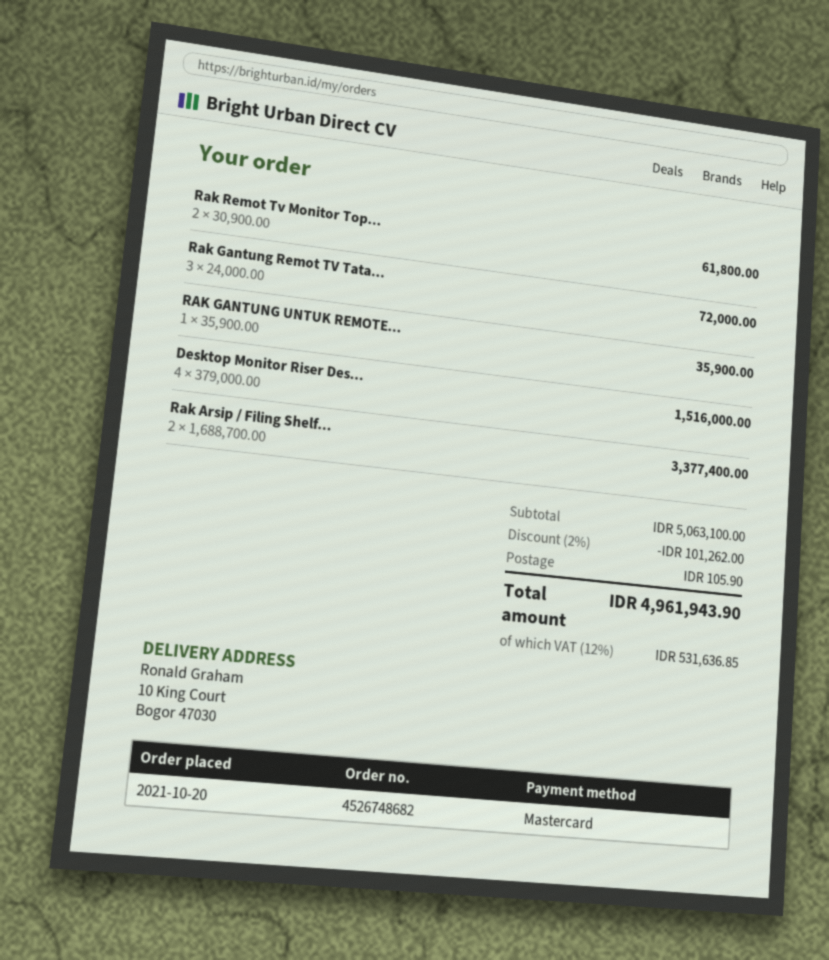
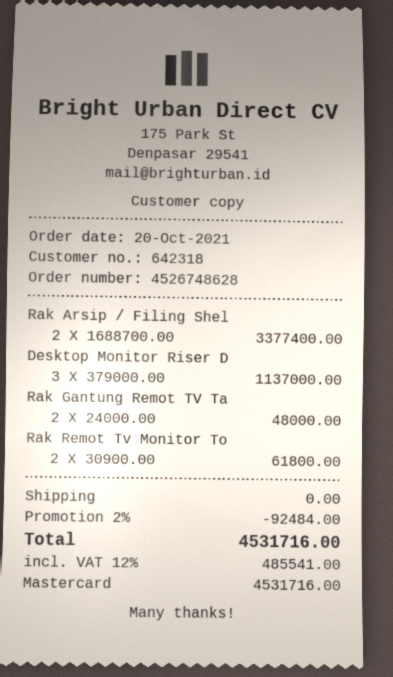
order number: 4526748682 -> 4526748628
Rak Gantung Remot TV Tata...: 3 x 24000.00 = 72000.00 -> 2 x 24000.00 = 48000.00
RAK GANTUNG UNTUK REMOTE...: 1 x 35900.00 = 35900.00 -> none
Desktop Monitor Riser Des...: 4 x 379000.00 = 1516000.00 -> 3 x 379000.00 = 1137000.00
discount: 2% = 101262.00 -> 2% = 92484.00
shipping: 105.90 -> 0.00
tax: 12% = 531636.85 -> 12% = 485541.00
total: 4961943.90 -> 4531716.00

